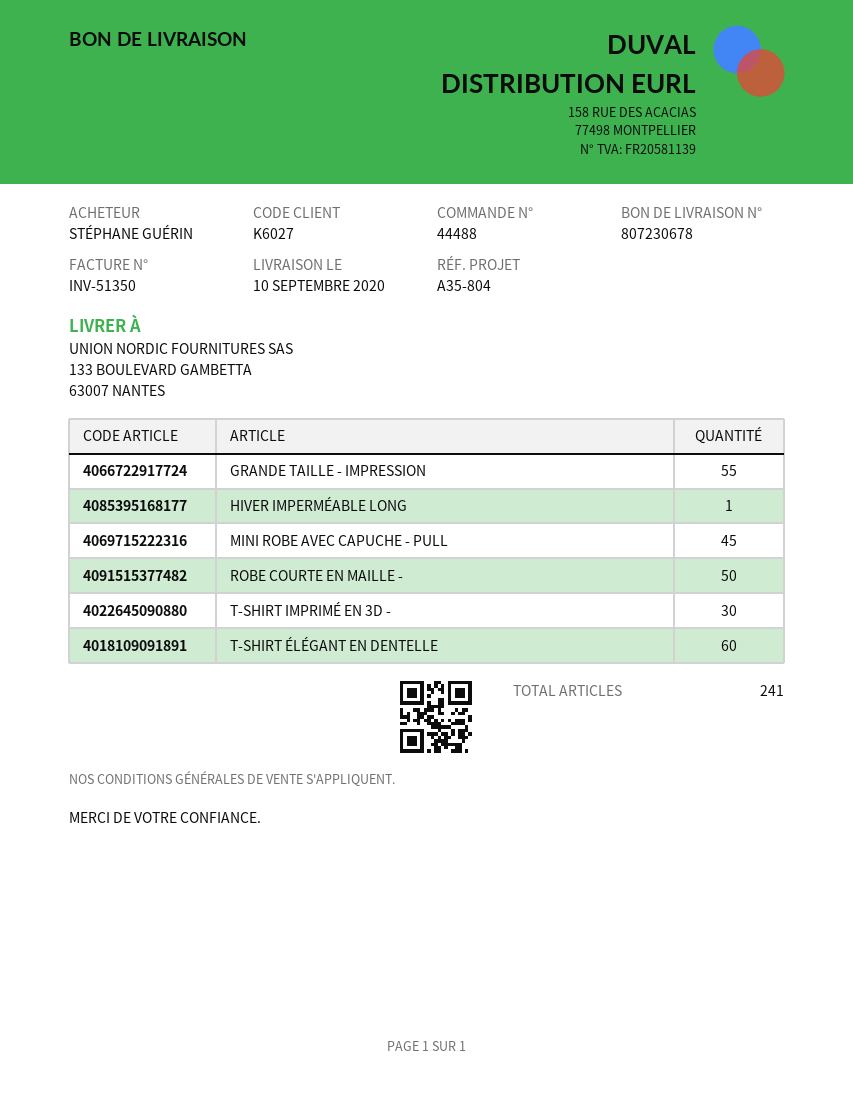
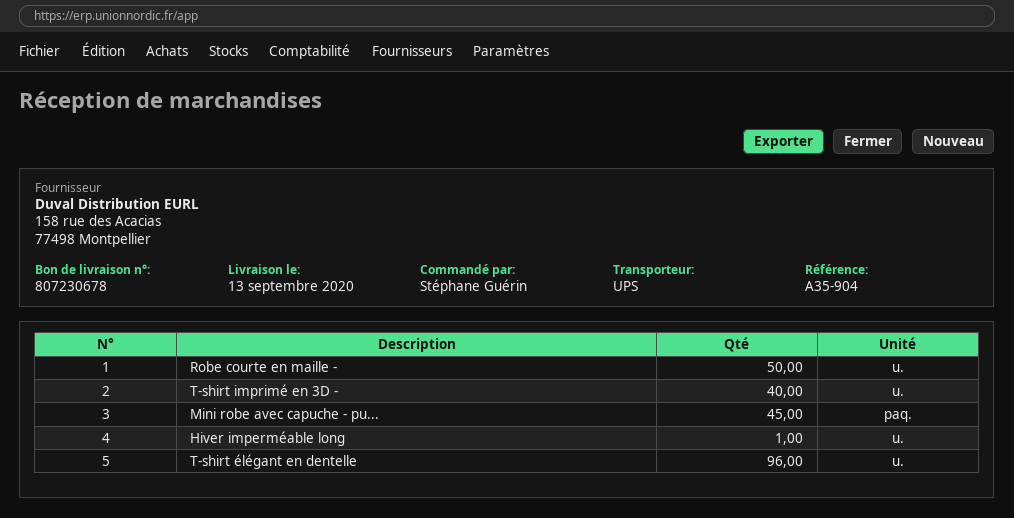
delivery date: 2020-09-10 -> 2020-09-13
reference: A35-804 -> A35-904
GRANDE TAILLE - IMPRESSION: 55 -> none
T-SHIRT IMPRIMÉ EN 3D -: 30 -> 40
T-SHIRT ÉLÉGANT EN DENTELLE: 60 -> 96

